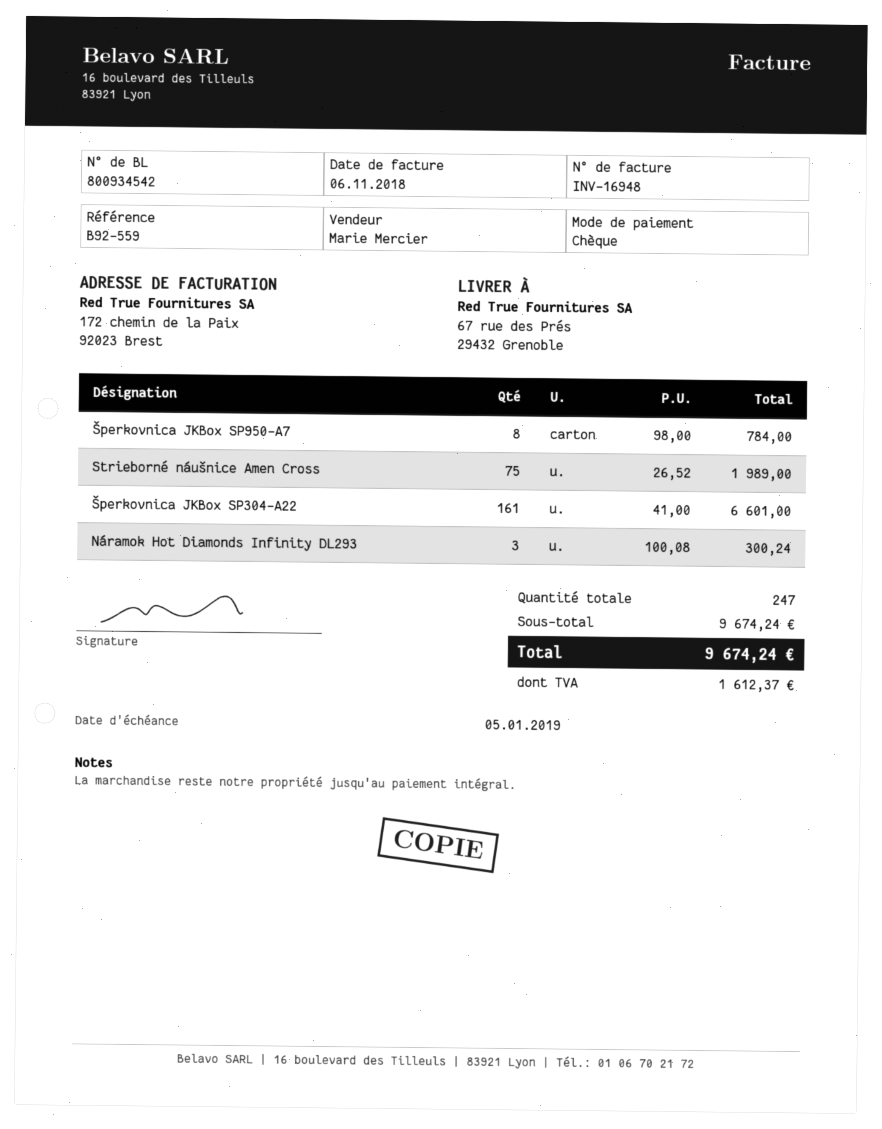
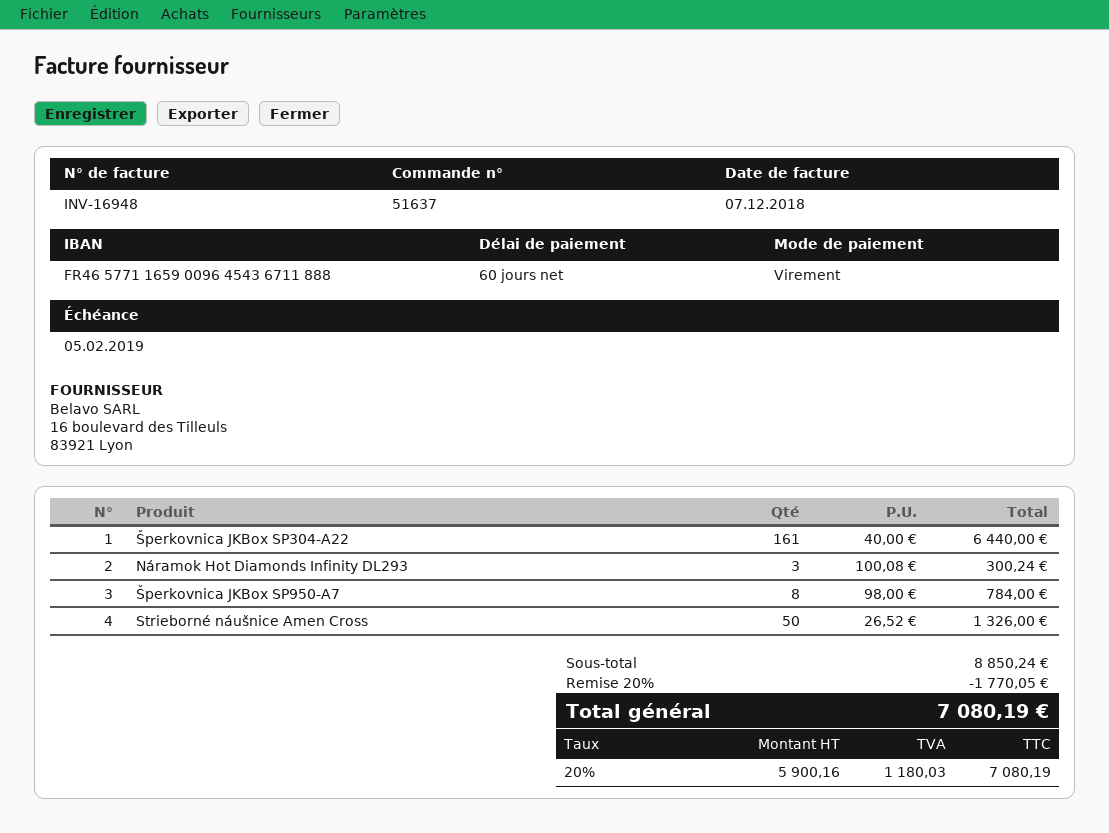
invoice date: 2018-11-06 -> 2018-12-07
due date: 2019-01-05 -> 2019-02-05
payment method: cheque -> bank transfer
Strieborné náušnice Amen Cross: 75 x 26.52 = 1989.00 -> 50 x 26.52 = 1326.00
Šperkovnica JKBox SP304-A22: 161 x 41.00 = 6601.00 -> 161 x 40.00 = 6440.00
subtotal: 9674.24 -> 8850.24
discount: none -> 20% = 1770.05
tax: 1612.37 -> 1180.03
total: 9674.24 -> 7080.19

